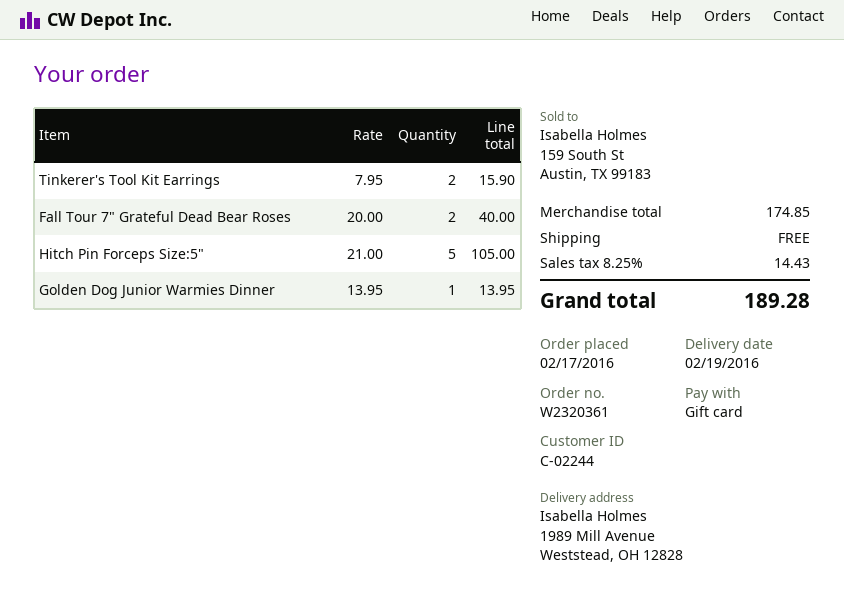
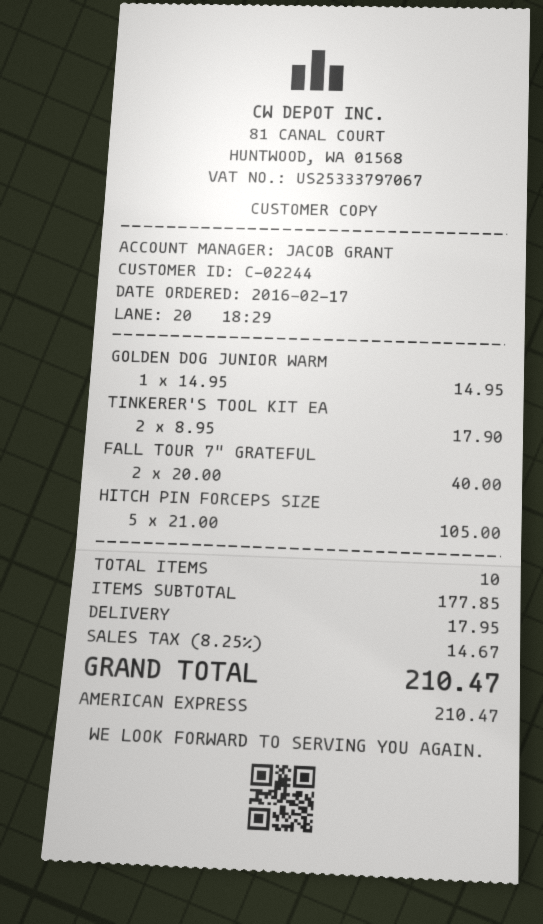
payment method: gift card -> American Express
Tinkerer's Tool Kit Earrings: 2 x 7.95 = 15.90 -> 2 x 8.95 = 17.90
Golden Dog Junior Warmies Dinner: 1 x 13.95 = 13.95 -> 1 x 14.95 = 14.95
subtotal: 174.85 -> 177.85
shipping: 0.00 -> 17.95
tax: 8.25% = 14.43 -> 8.25% = 14.67
total: 189.28 -> 210.47

